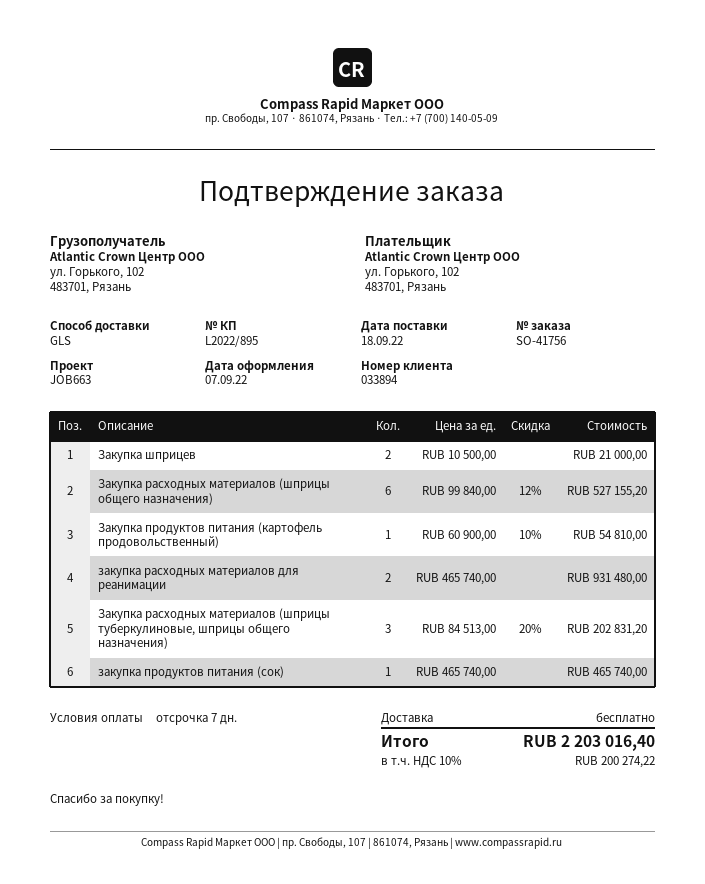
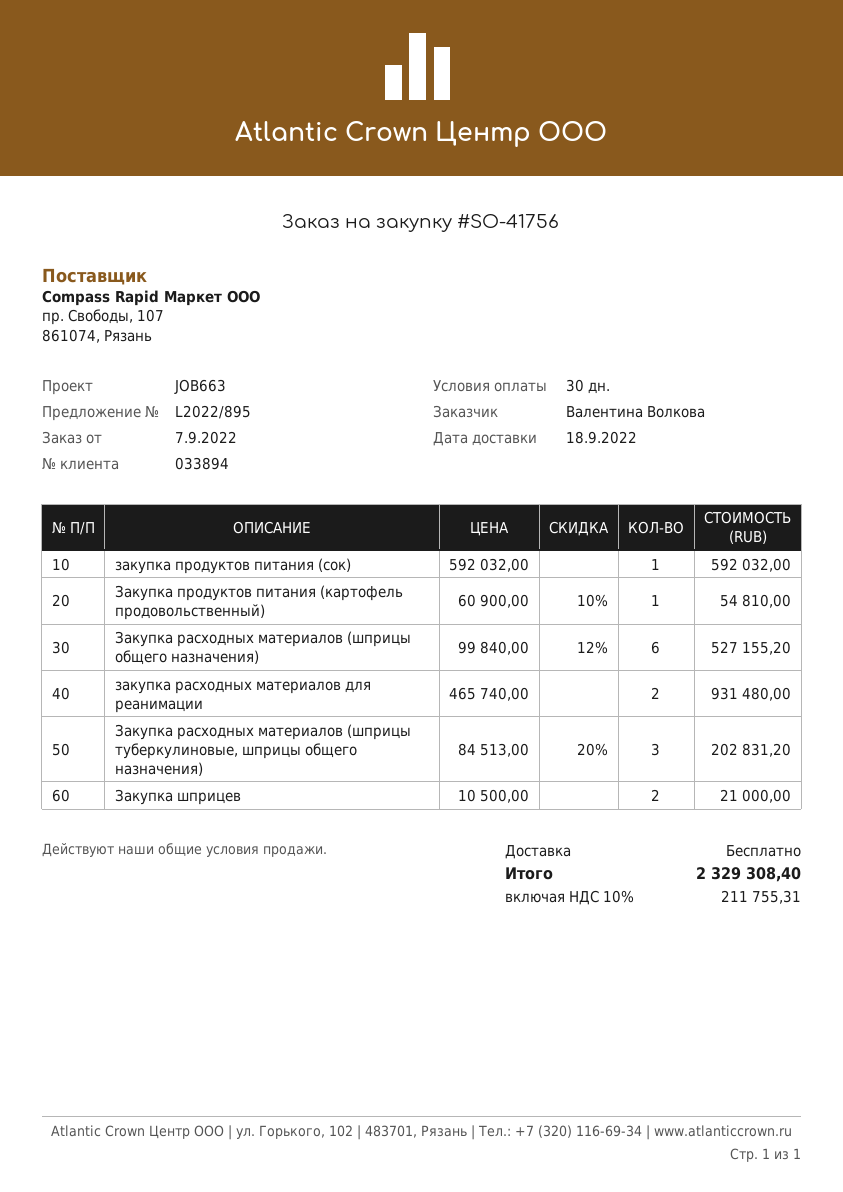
payment terms: 7 days -> 30 days
закупка продуктов питания (сок): 1 x 465740.00 = 465740.00 -> 1 x 592032.00 = 592032.00
tax: 10% = 200274.22 -> 10% = 211755.31
total: 2203016.40 -> 2329308.40

